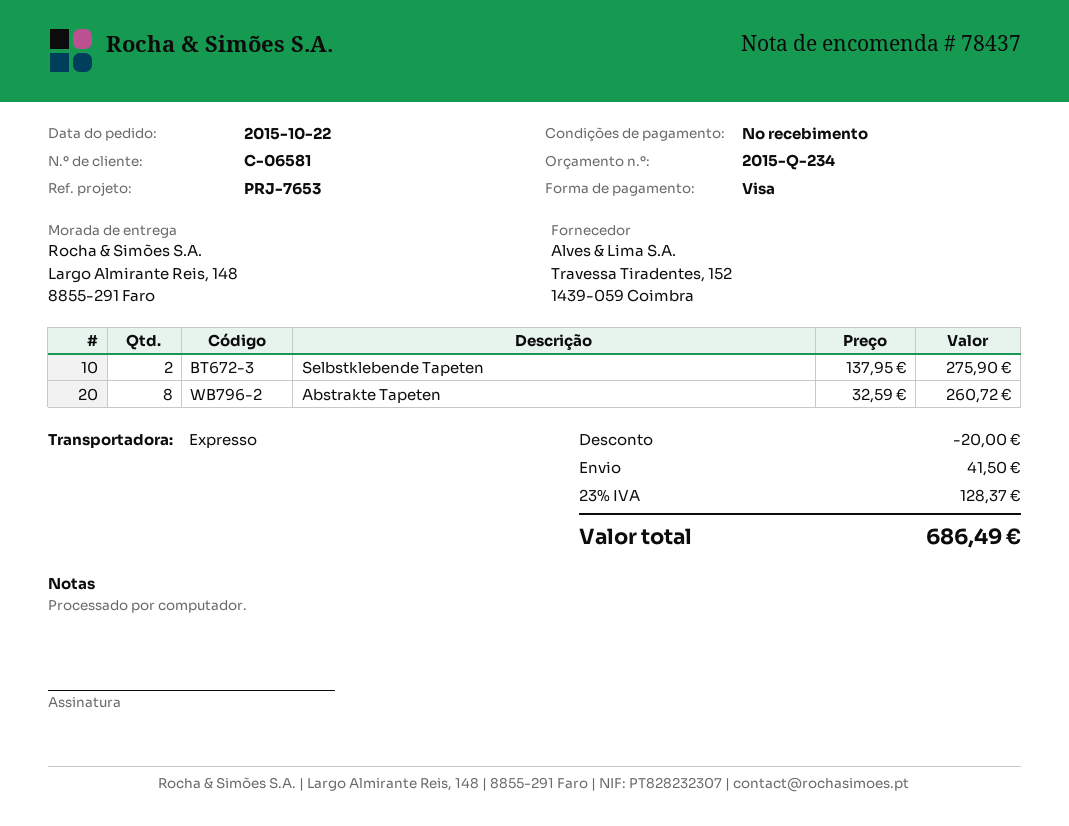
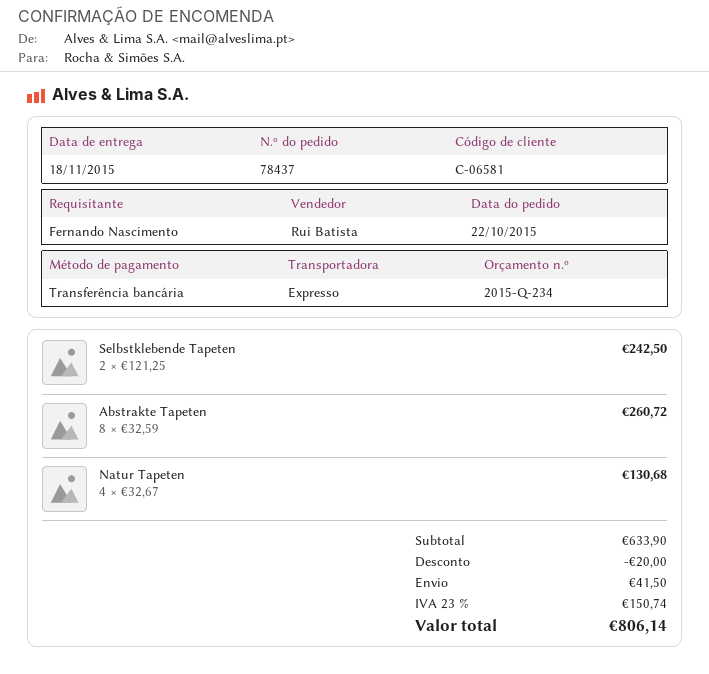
payment method: Visa -> bank transfer
Selbstklebende Tapeten: 2 x 137.95 = 275.90 -> 2 x 121.25 = 242.50
Natur Tapeten: none -> 4 x 32.67 = 130.68
tax: 23% = 128.37 -> 23% = 150.74
total: 686.49 -> 806.14

